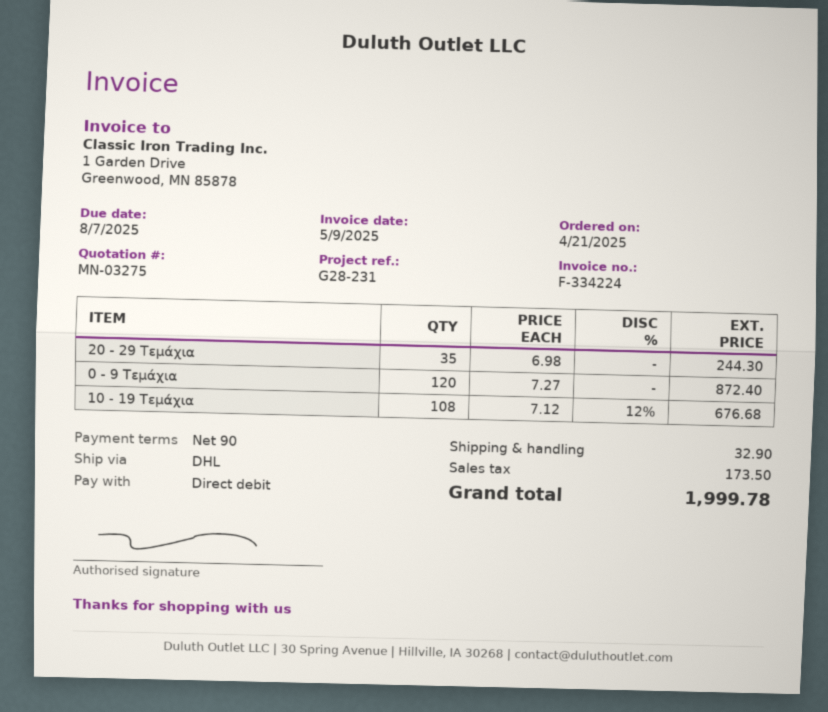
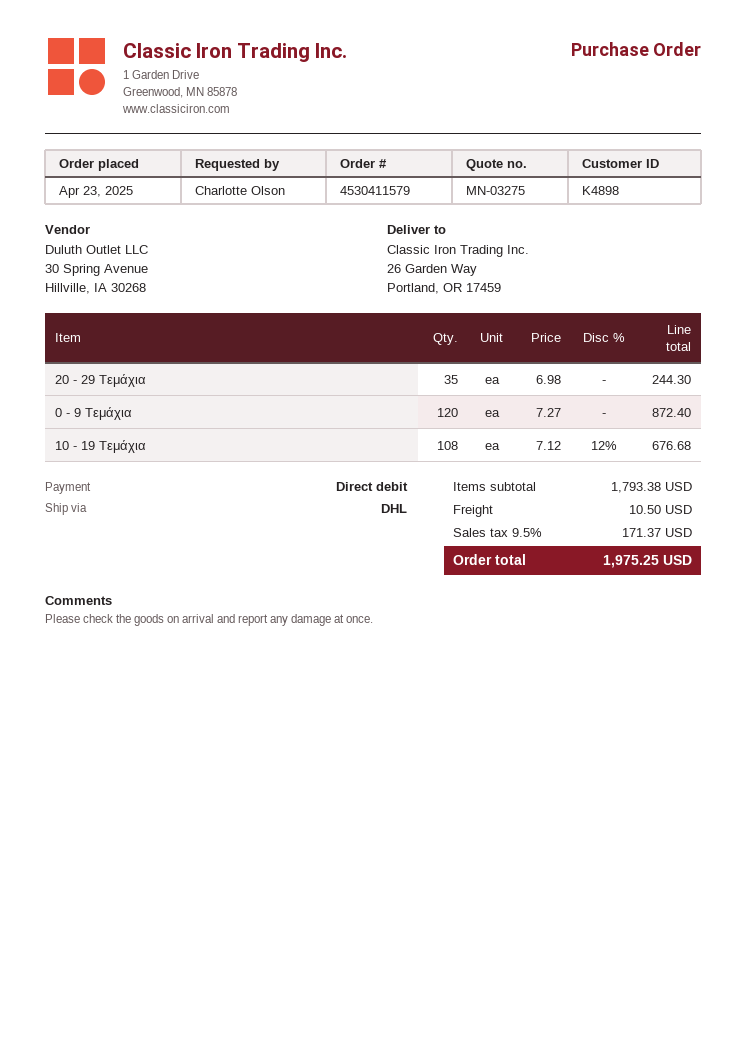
order date: 2025-04-21 -> 2025-04-23
shipping: 32.90 -> 10.50
tax: 173.50 -> 171.37
total: 1999.78 -> 1975.25

